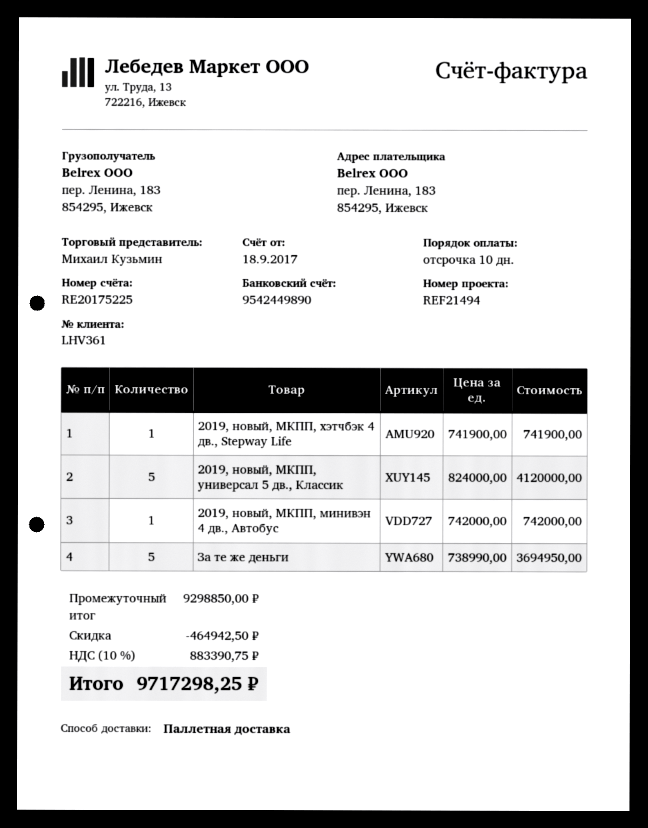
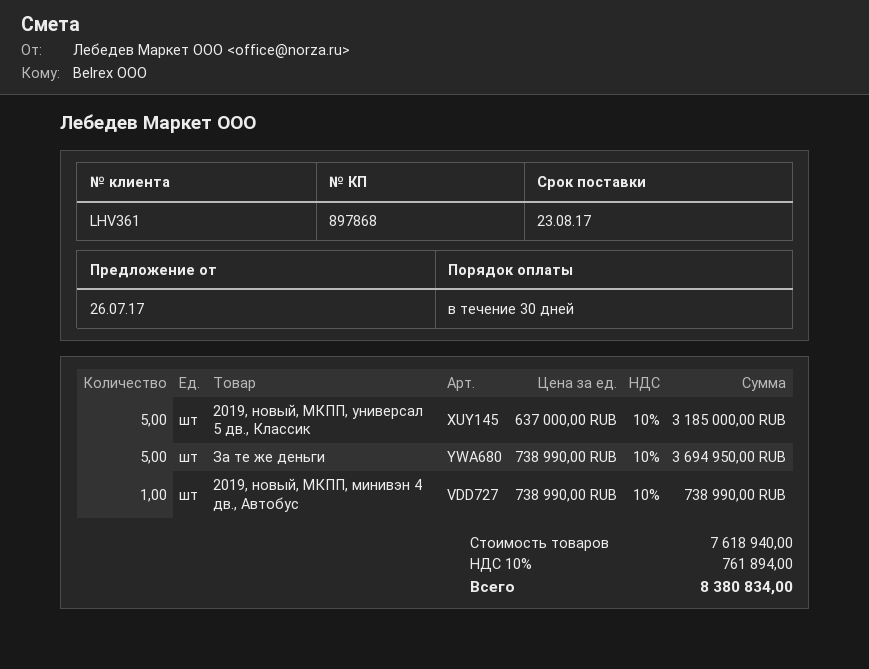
payment terms: 10 days -> 30 days
2019, новый, МКПП, хэтчбэк 4 дв., Stepway Life: 1 x 741900.00 = 741900.00 -> none
2019, новый, МКПП, универсал 5 дв., Классик: 5 x 824000.00 = 4120000.00 -> 5 x 637000.00 = 3185000.00
2019, новый, МКПП, минивэн 4 дв., Автобус: 1 x 742000.00 = 742000.00 -> 1 x 738990.00 = 738990.00
subtotal: 9298850.00 -> 7618940.00
discount: 464942.50 -> none
tax: 10% = 883390.75 -> 10% = 761894.00
total: 9717298.25 -> 8380834.00

